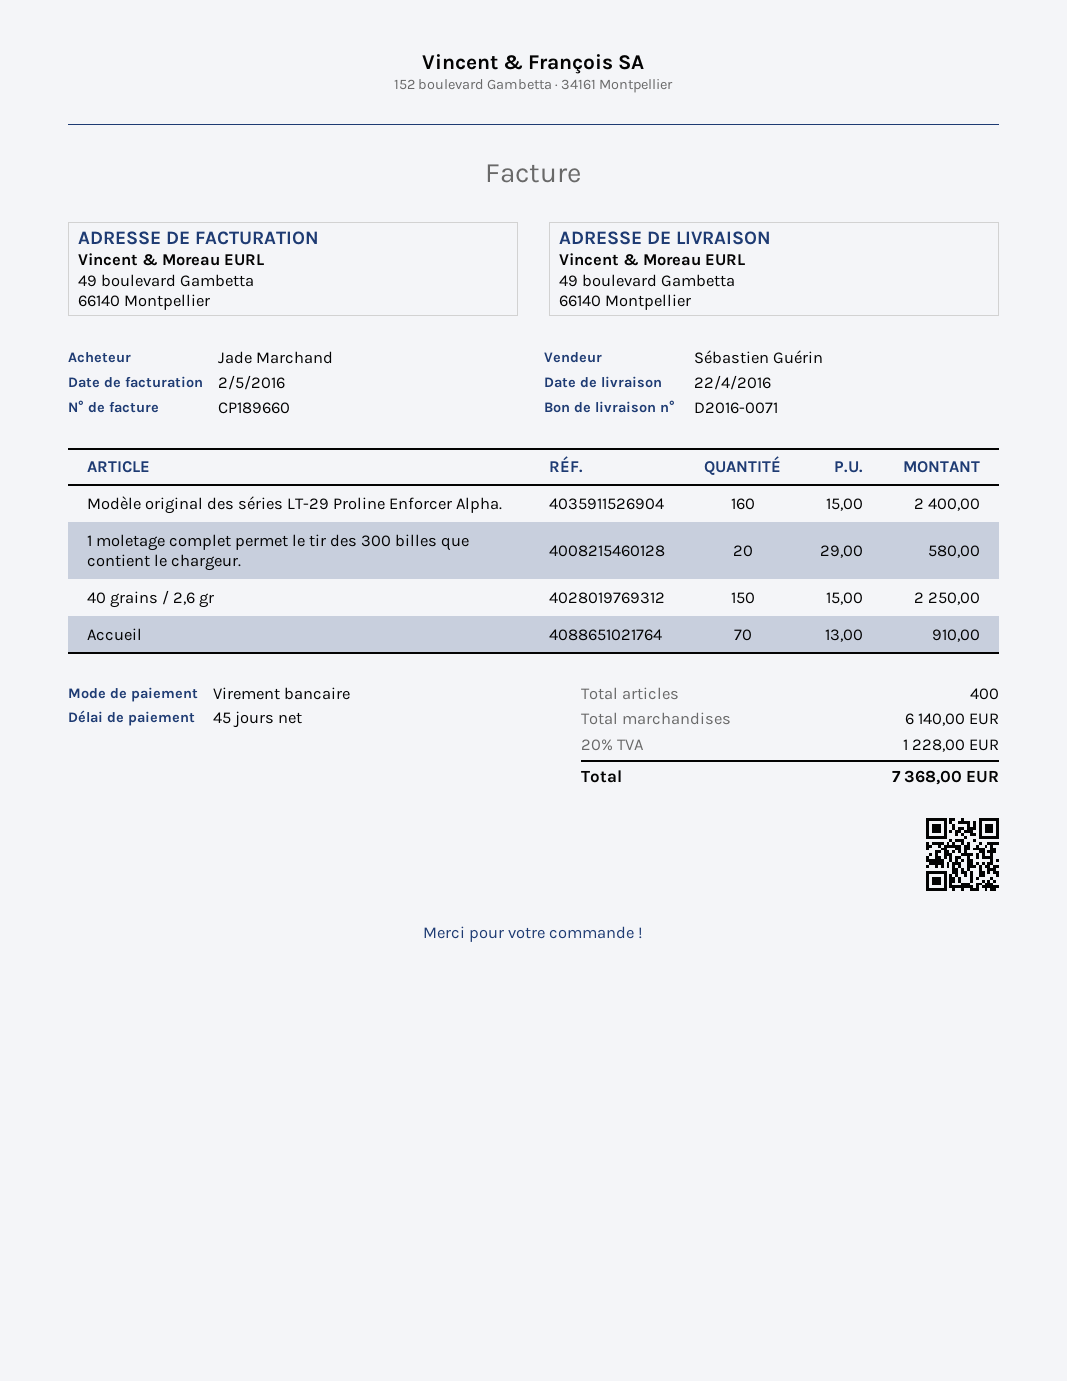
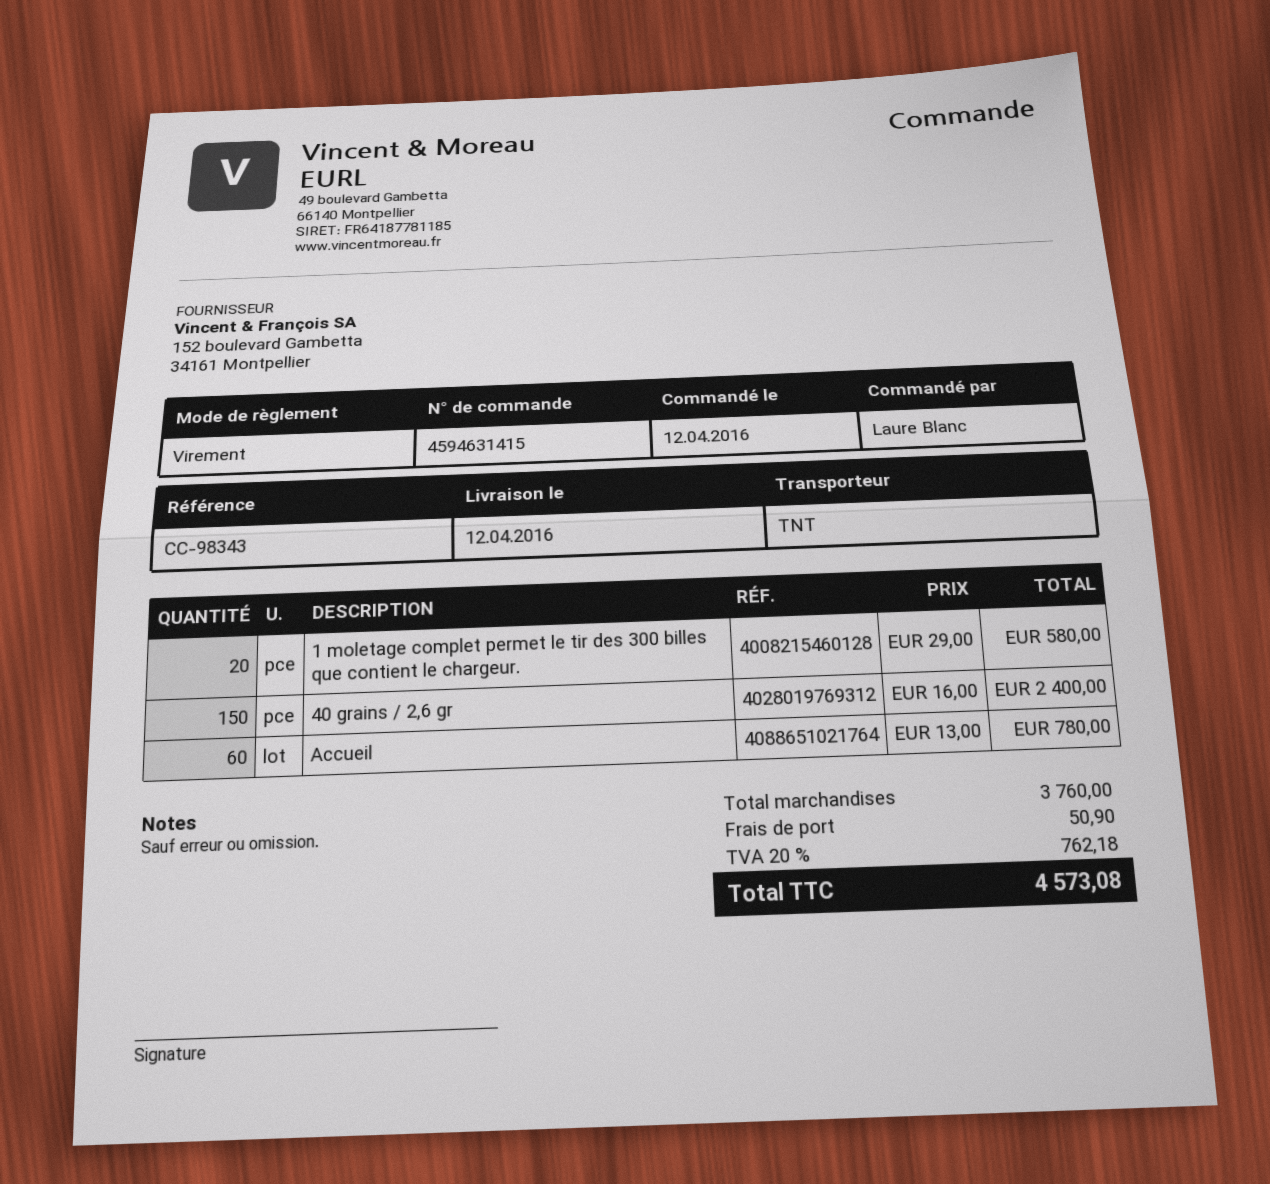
delivery date: 2016-04-22 -> 2016-04-12
ordered by: Jade Marchand -> Laure Blanc
Modèle original des séries LT-29 Proline Enforcer Alpha.: 160 x 15.00 = 2400.00 -> none
40 grains / 2,6 gr: 150 x 15.00 = 2250.00 -> 150 x 16.00 = 2400.00
Accueil: 70 x 13.00 = 910.00 -> 60 x 13.00 = 780.00
subtotal: 6140.00 -> 3760.00
shipping: none -> 50.90
tax: 20% = 1228.00 -> 20% = 762.18
total: 7368.00 -> 4573.08

